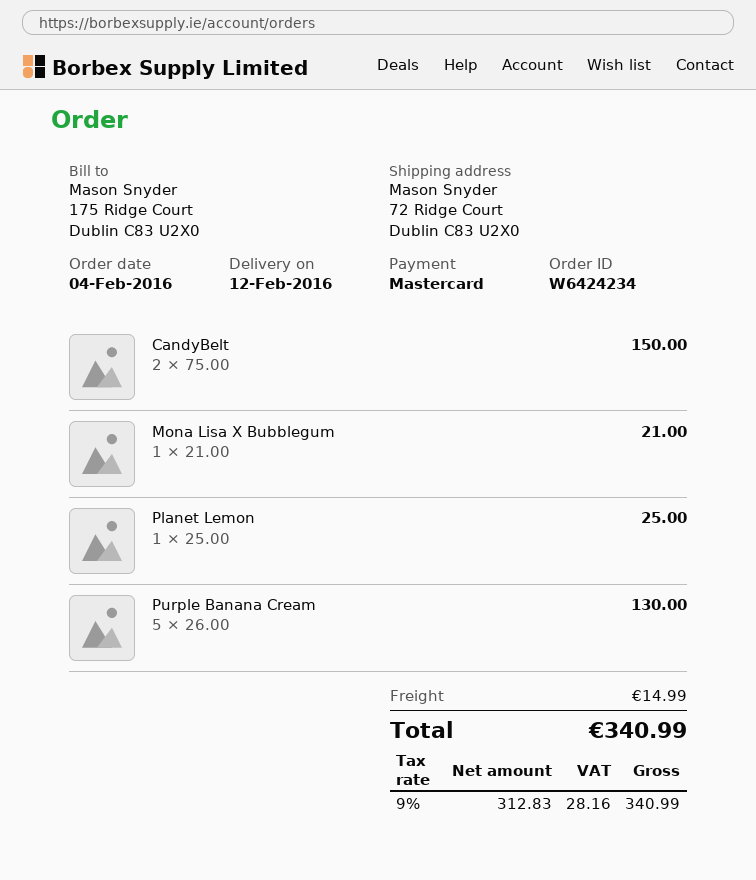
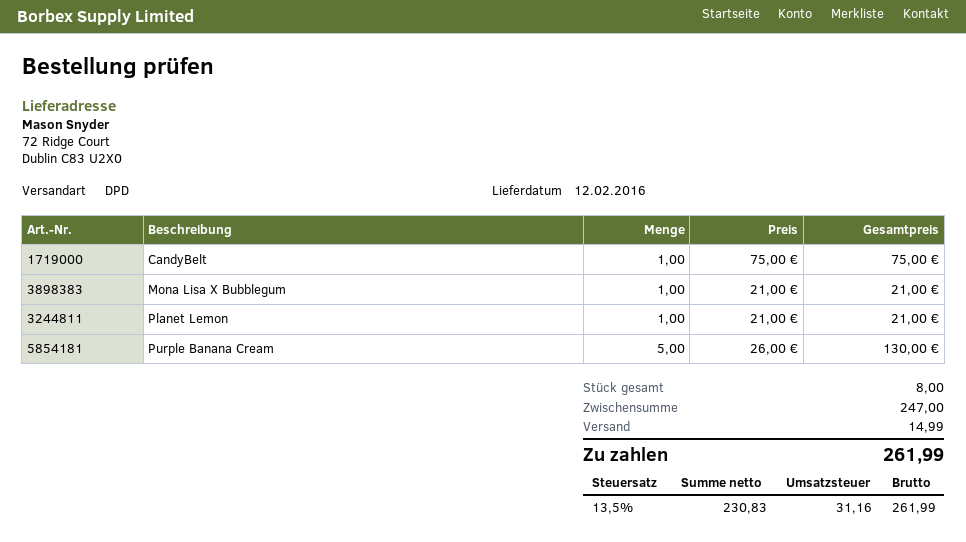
CandyBelt: 2 x 75.00 = 150.00 -> 1 x 75.00 = 75.00
Planet Lemon: 1 x 25.00 = 25.00 -> 1 x 21.00 = 21.00
net: 312.83 -> 230.83
tax: 9% = 28.16 -> 13.5% = 31.16
total: 340.99 -> 261.99

